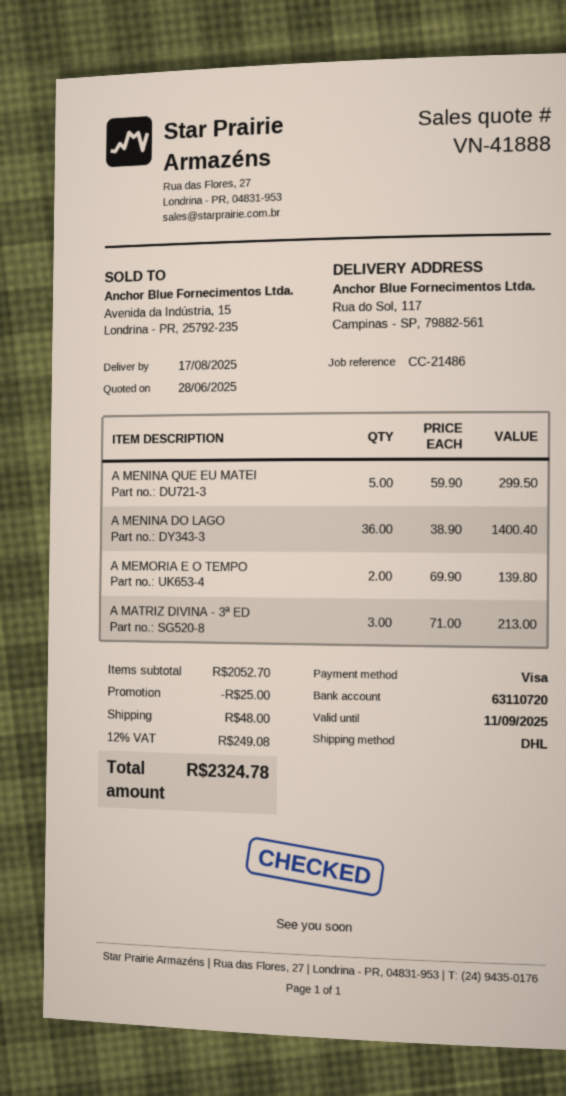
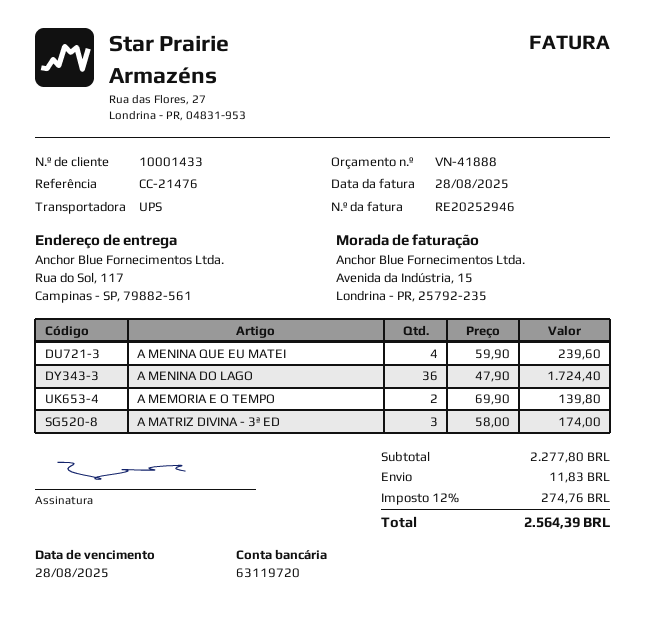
reference: CC-21486 -> CC-21476
bank account: 63110720 -> 63119720
shipping method: DHL -> UPS
A MENINA QUE EU MATEI: 5 x 59.90 = 299.50 -> 4 x 59.90 = 239.60
A MENINA DO LAGO: 36 x 38.90 = 1400.40 -> 36 x 47.90 = 1724.40
A MATRIZ DIVINA - 3ª ED: 3 x 71.00 = 213.00 -> 3 x 58.00 = 174.00
subtotal: 2052.70 -> 2277.80
discount: 25.00 -> none
shipping: 48.00 -> 11.83
tax: 12% = 249.08 -> 12% = 274.76
total: 2324.78 -> 2564.39

